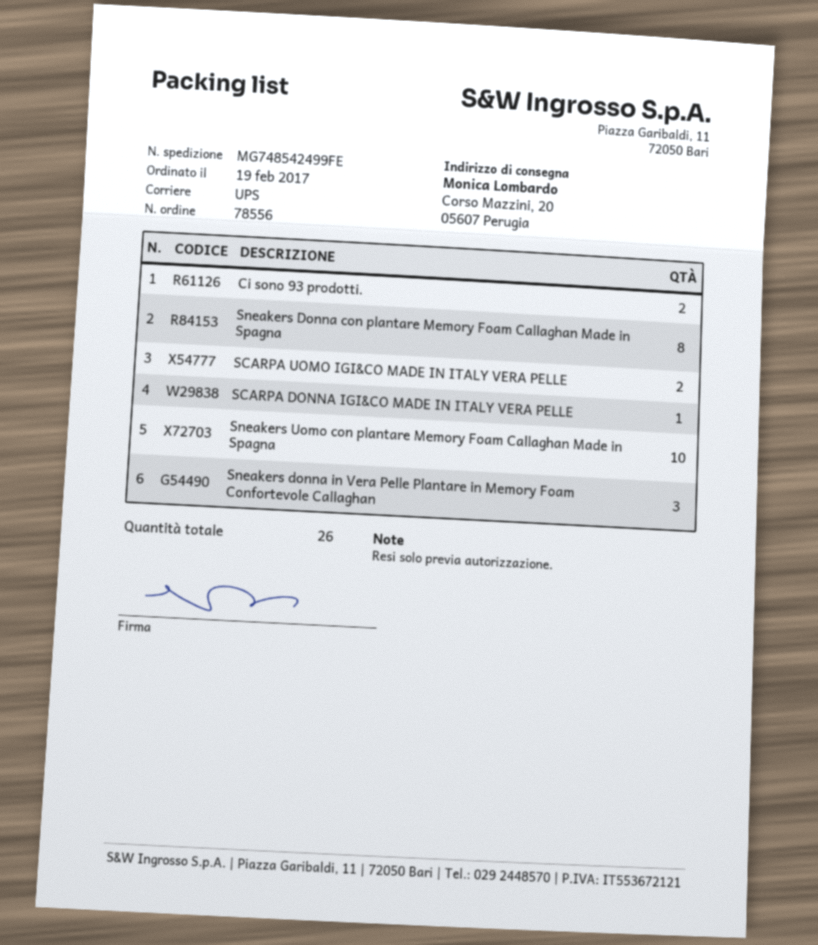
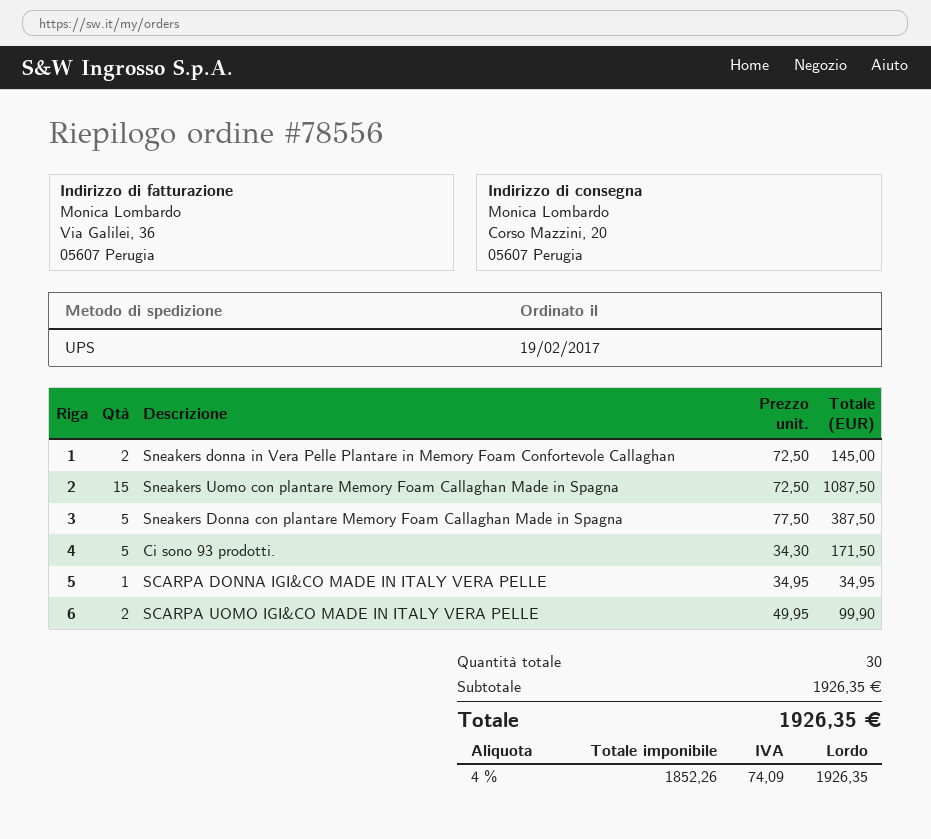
Ci sono 93 prodotti.: 2 -> 5
Sneakers Donna con plantare Memory Foam Callaghan Made in Spagna: 8 -> 5
Sneakers Uomo con plantare Memory Foam Callaghan Made in Spagna: 10 -> 15
Sneakers donna in Vera Pelle Plantare in Memory Foam Confortevole Callaghan: 3 -> 2
total quantity: 26 -> 30

